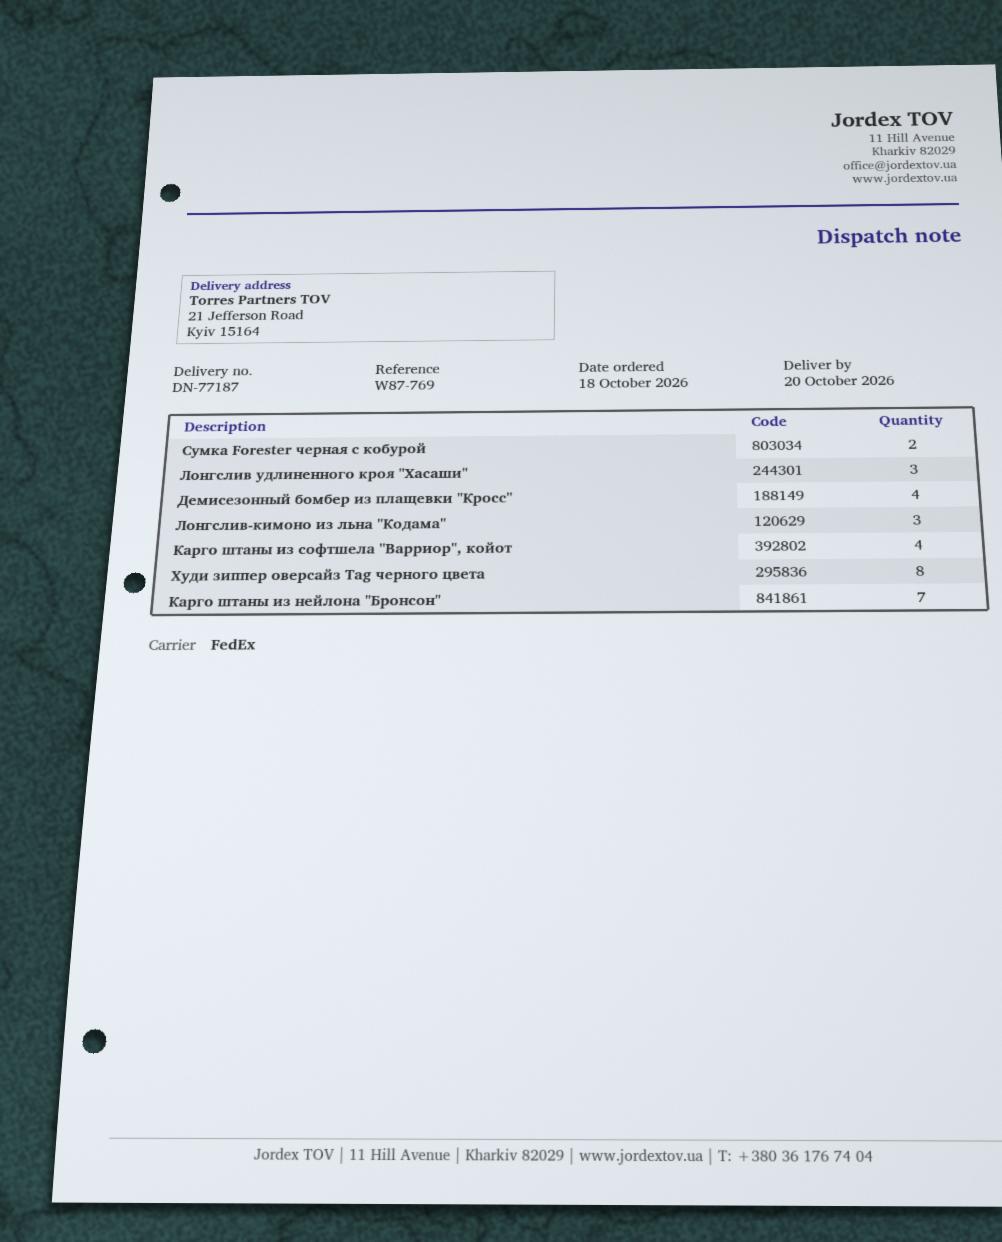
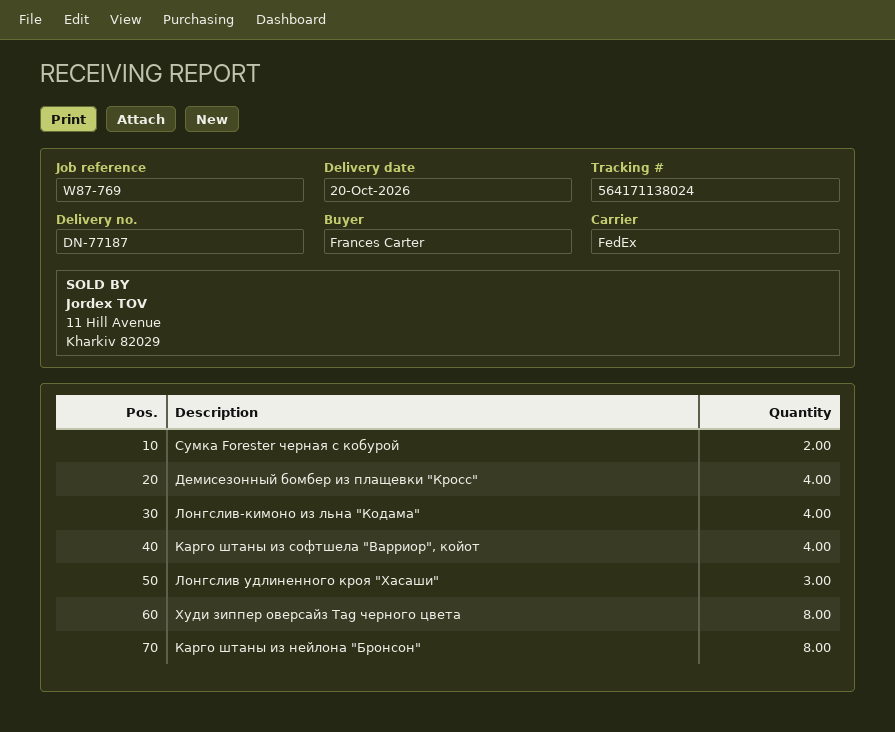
Лонгслив-кимоно из льна "Кодама": 3 -> 4
Карго штаны из нейлона "Бронсон": 7 -> 8

